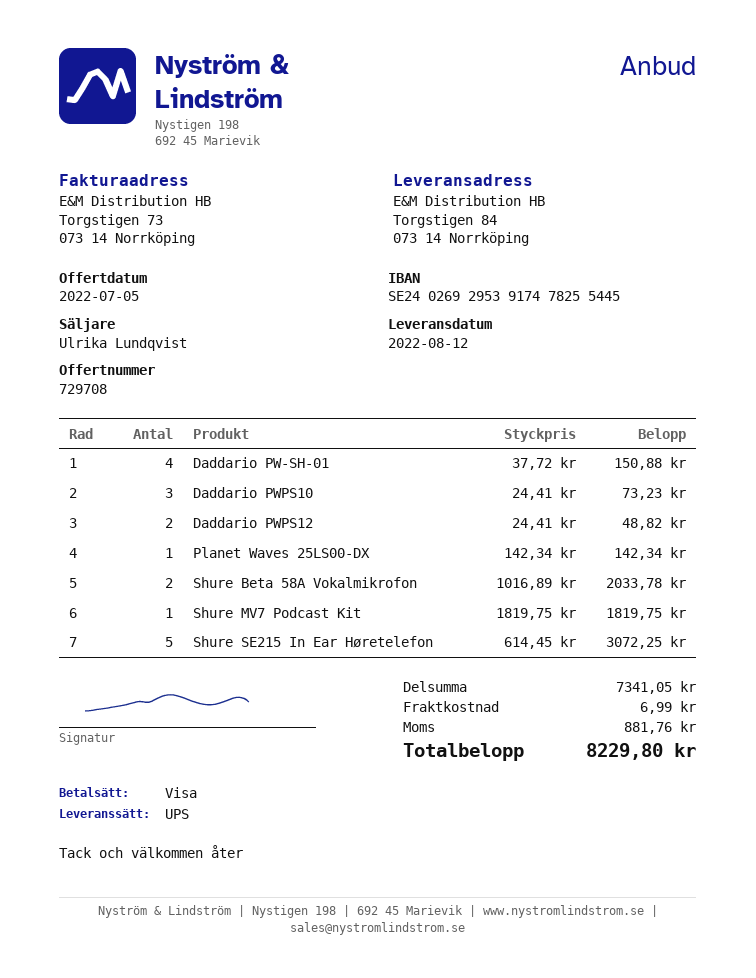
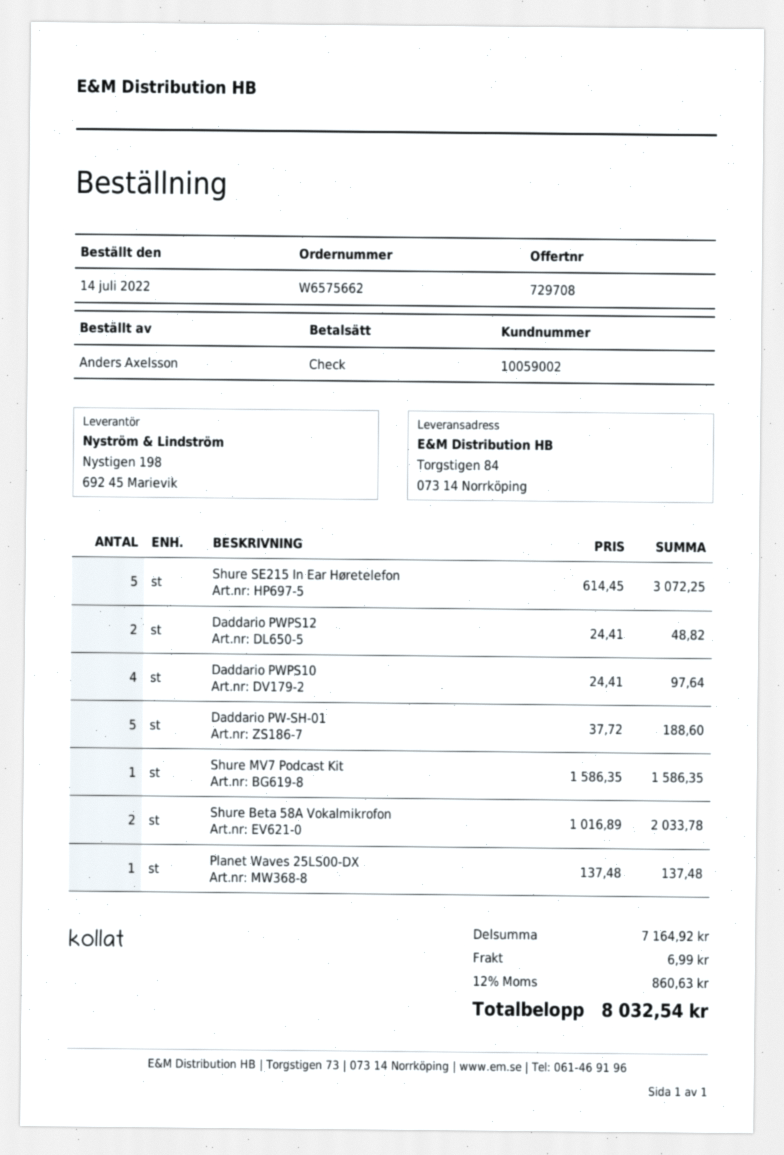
payment method: Visa -> cheque
Daddario PW-SH-01: 4 x 37.72 = 150.88 -> 5 x 37.72 = 188.60
Daddario PWPS10: 3 x 24.41 = 73.23 -> 4 x 24.41 = 97.64
Planet Waves 25LS00-DX: 1 x 142.34 = 142.34 -> 1 x 137.48 = 137.48
Shure MV7 Podcast Kit: 1 x 1819.75 = 1819.75 -> 1 x 1586.35 = 1586.35
subtotal: 7341.05 -> 7164.92
tax: 881.76 -> 860.63
total: 8229.80 -> 8032.54

